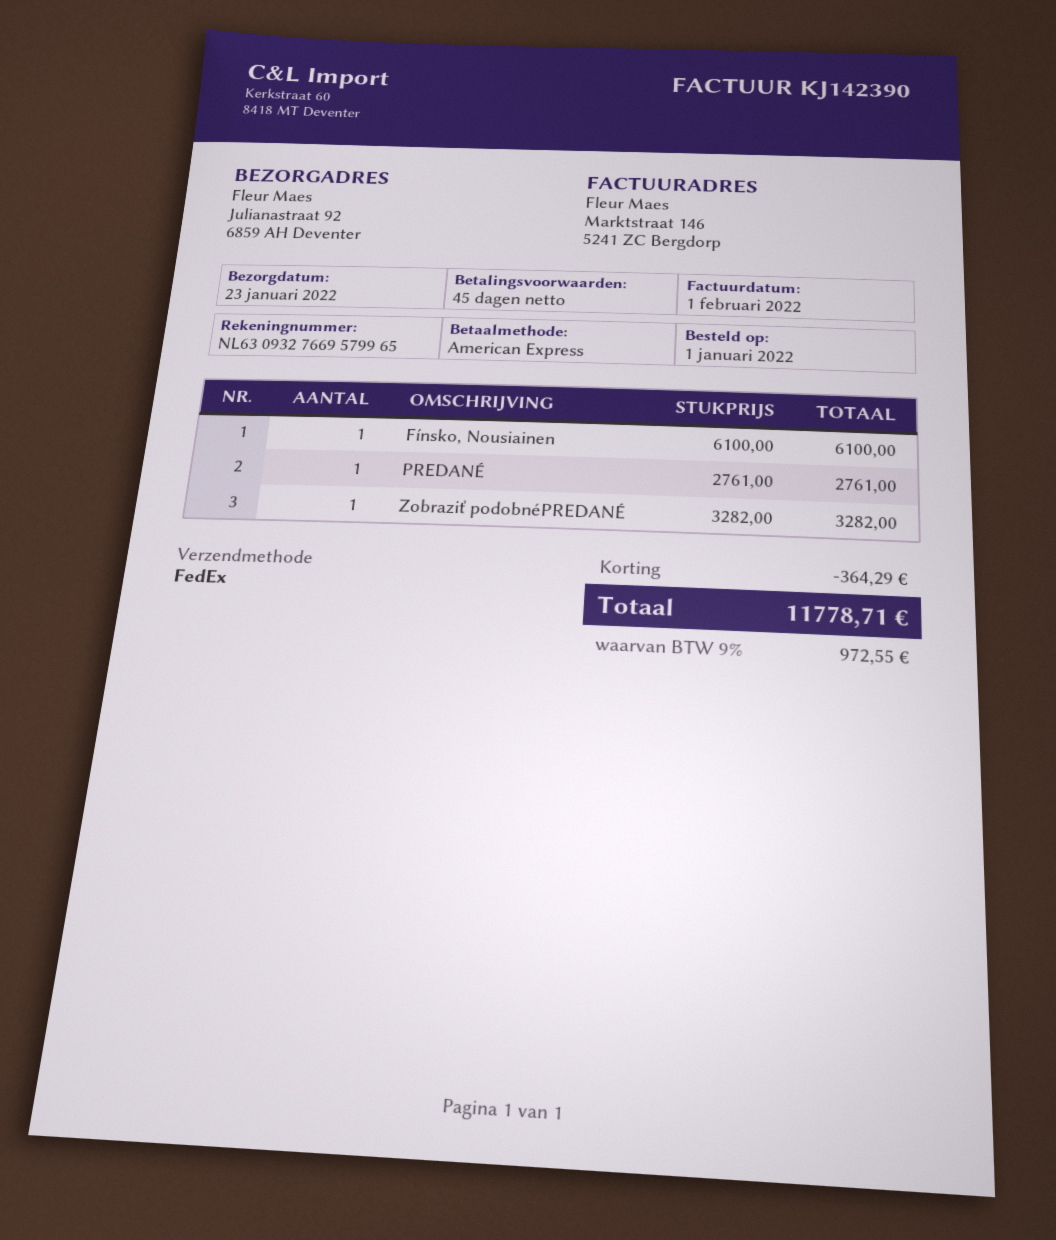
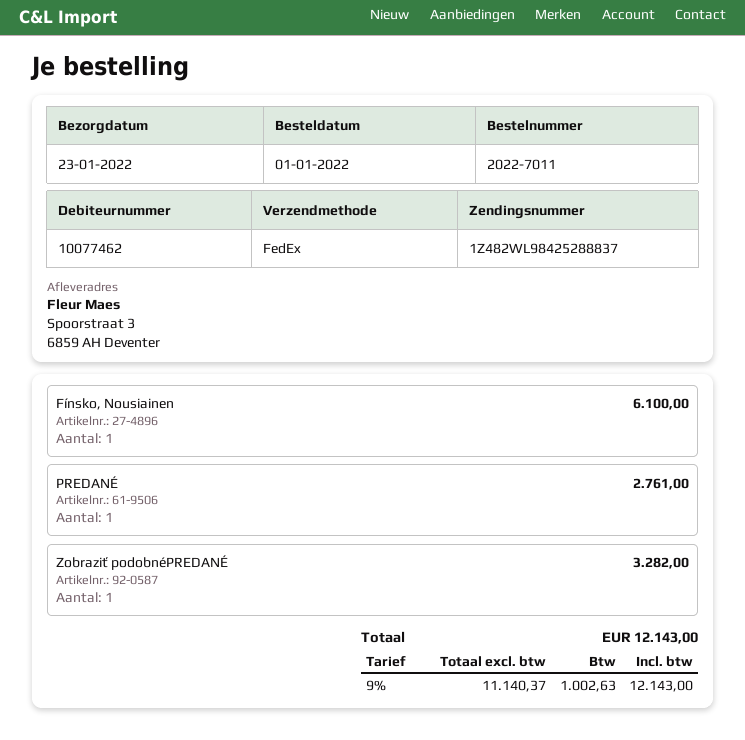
ship to: Julianastraat 92, 6859 AH Deventer -> Spoorstraat 3, 6859 AH Deventer
discount: 364.29 -> none
tax: 9% = 972.55 -> 9% = 1002.63
total: 11778.71 -> 12143.00

